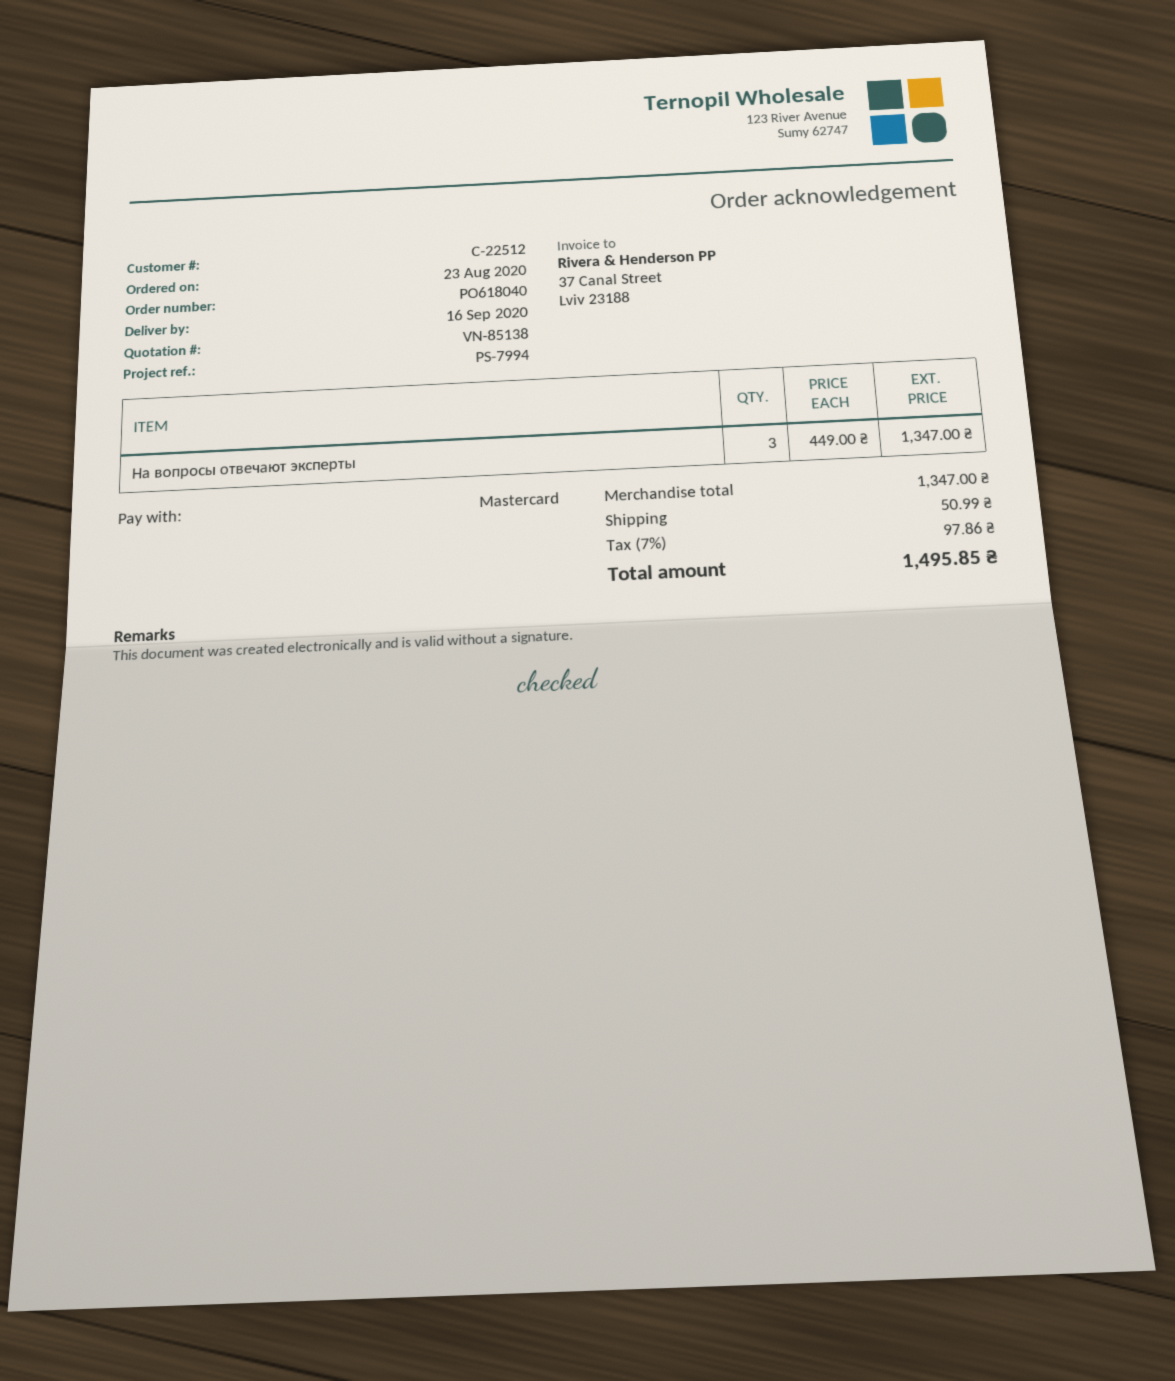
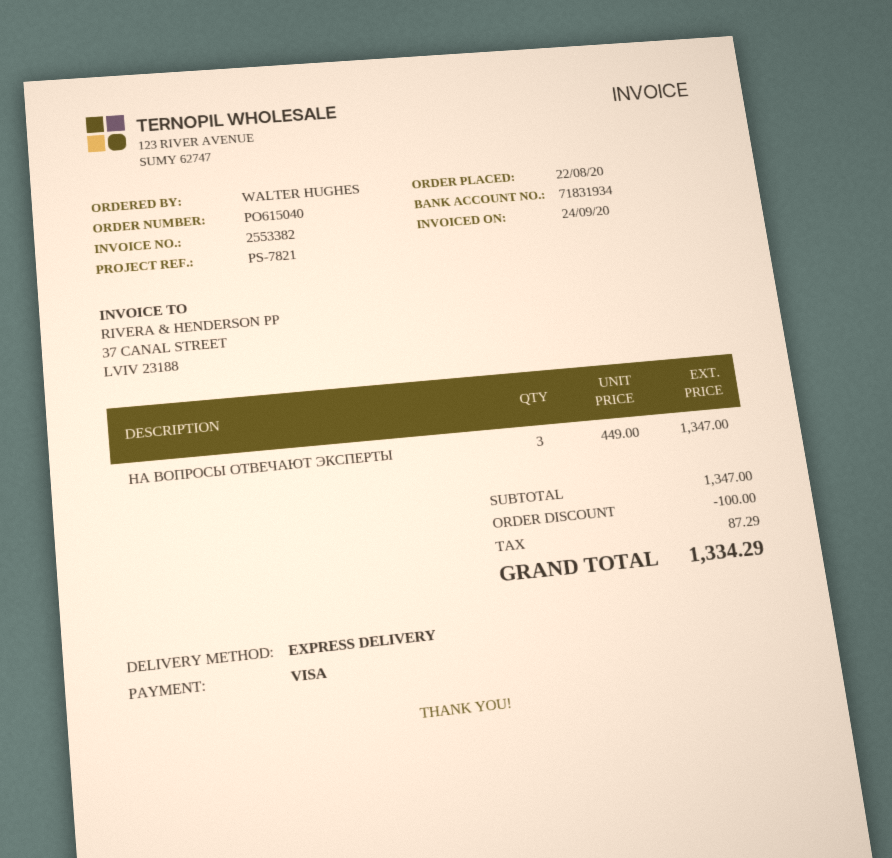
order number: PO618040 -> PO615040
order date: 2020-08-23 -> 2020-08-22
reference: PS-7994 -> PS-7821
payment method: Mastercard -> Visa
discount: none -> 100.00
shipping: 50.99 -> none
tax: 97.86 -> 87.29
total: 1495.85 -> 1334.29

